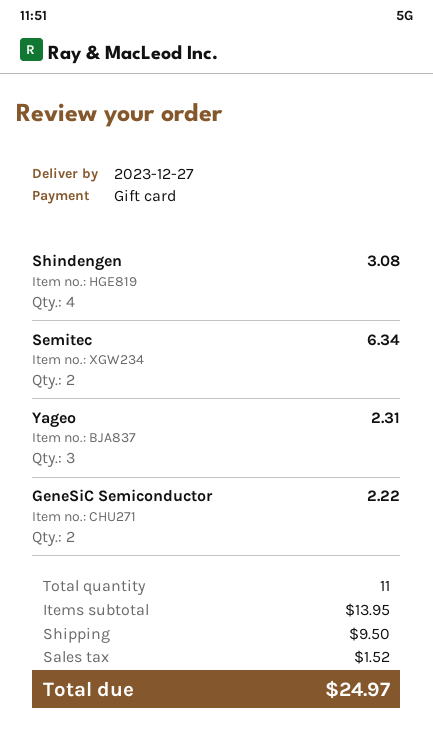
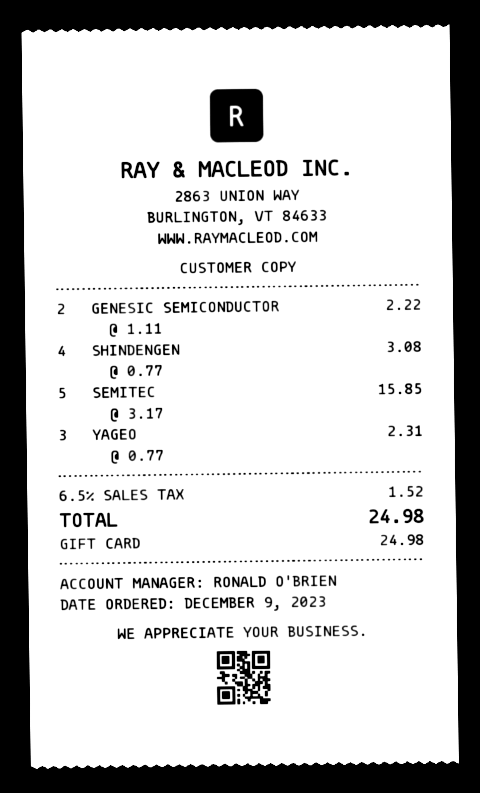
Semitec: 2 for 6.34 -> 5 for 15.85
shipping: 9.50 -> none
total: 24.97 -> 24.98

